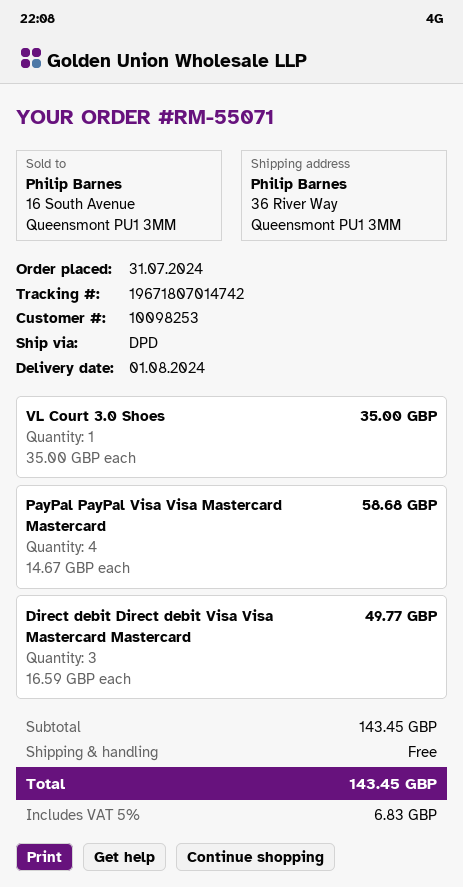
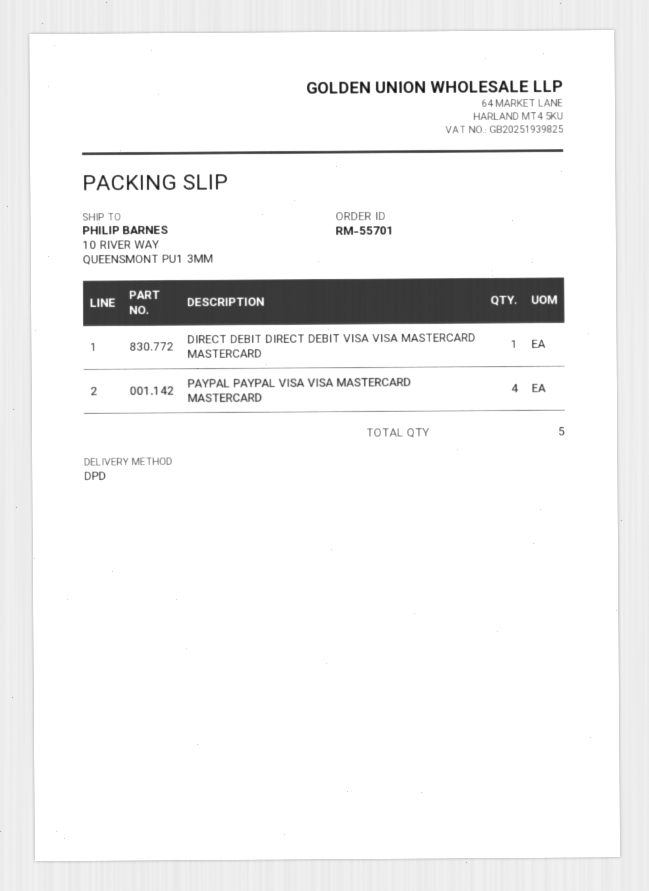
order number: RM-55071 -> RM-55701
ship to: 36 River Way, Queensmont PU1 3MM -> 10 RIVER WAY, QUEENSMONT PU1 3MM
VL Court 3.0 Shoes: 1 -> none
Direct debit Direct debit Visa Visa Mastercard Mastercard: 3 -> 1

